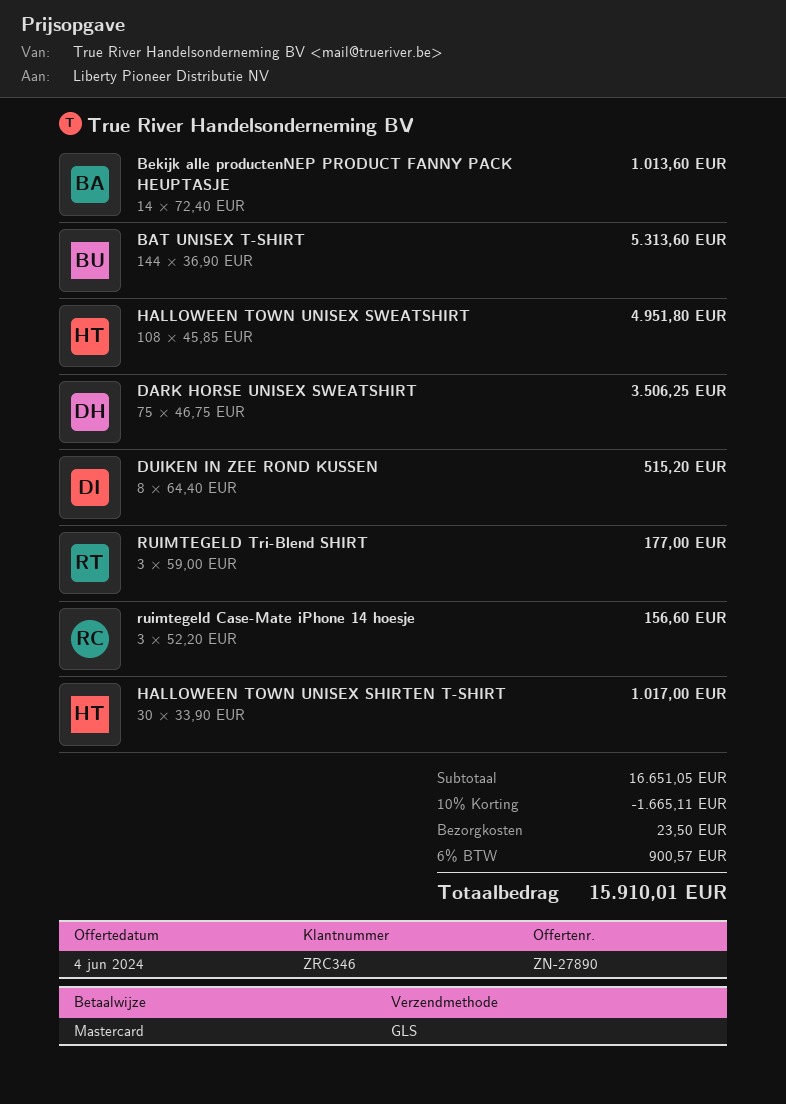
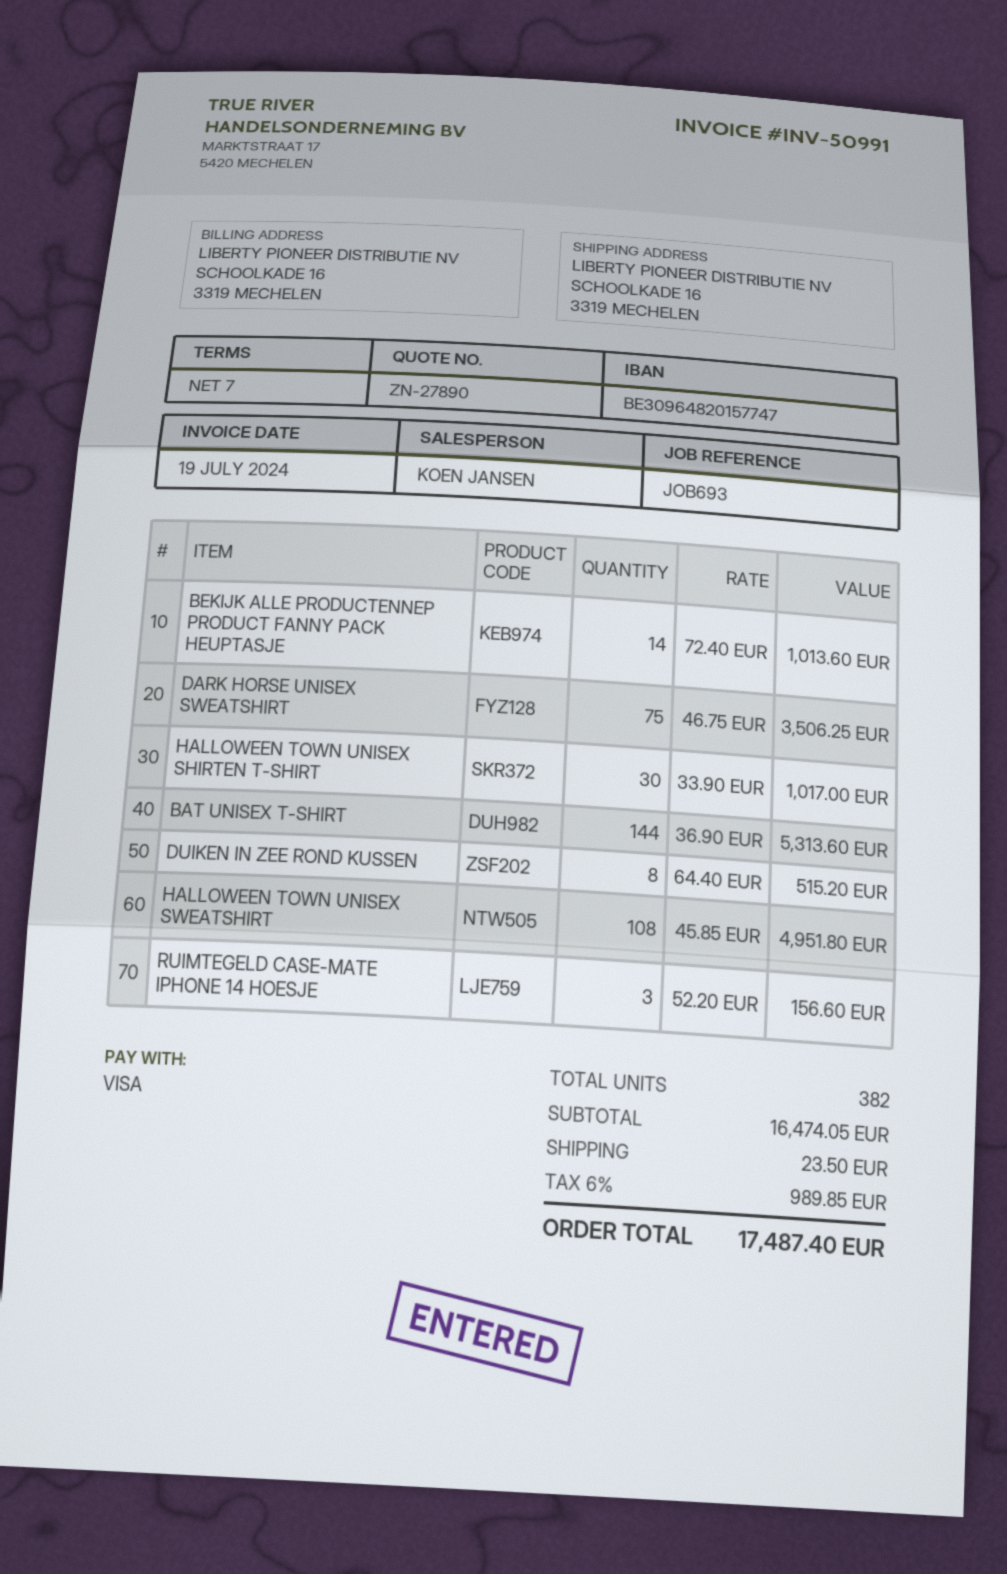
payment method: Mastercard -> Visa
RUIMTEGELD Tri-Blend SHIRT: 3 x 59.00 = 177.00 -> none
subtotal: 16651.05 -> 16474.05
discount: 10% = 1665.11 -> none
tax: 6% = 900.57 -> 6% = 989.85
total: 15910.01 -> 17487.40

